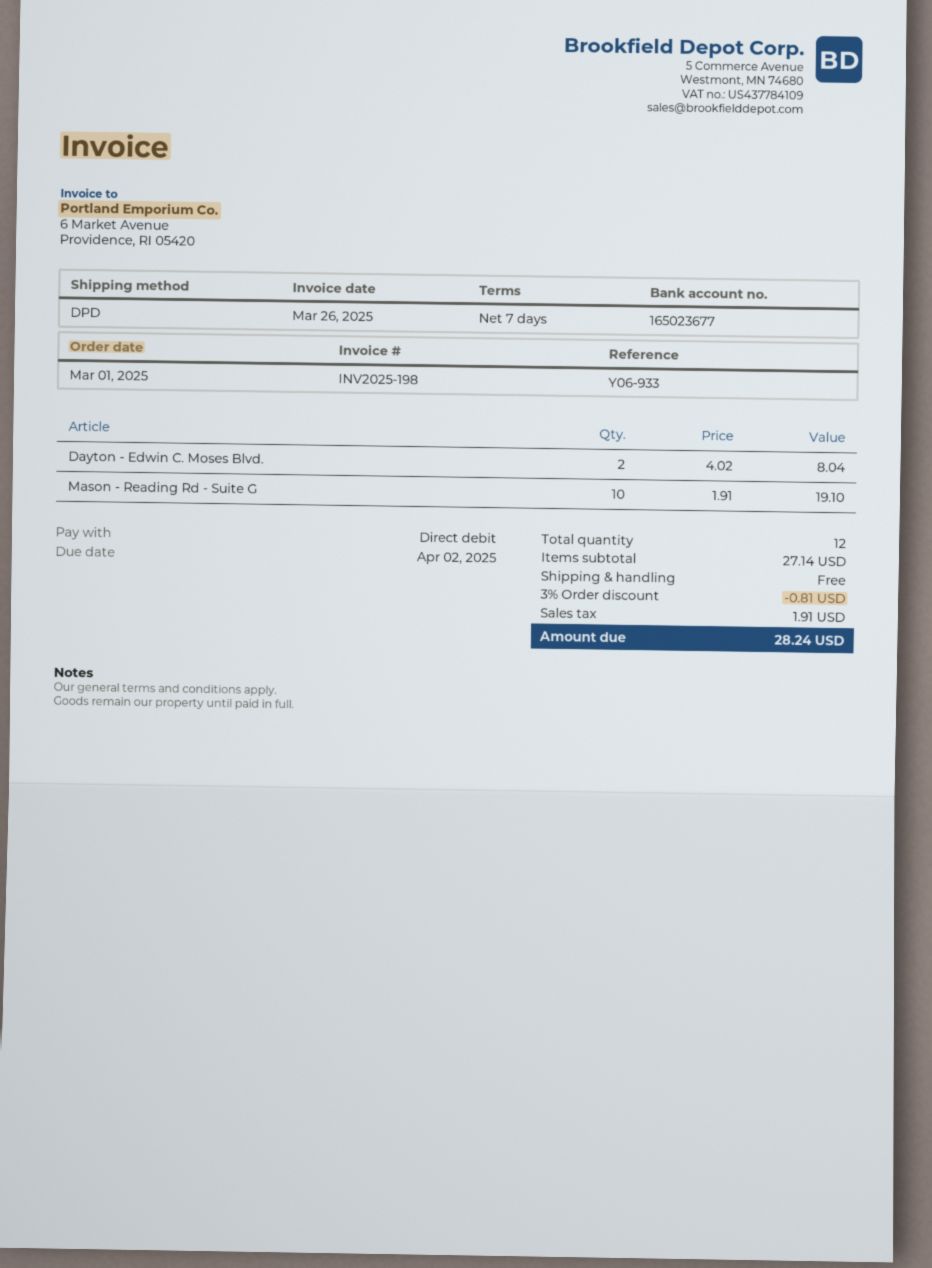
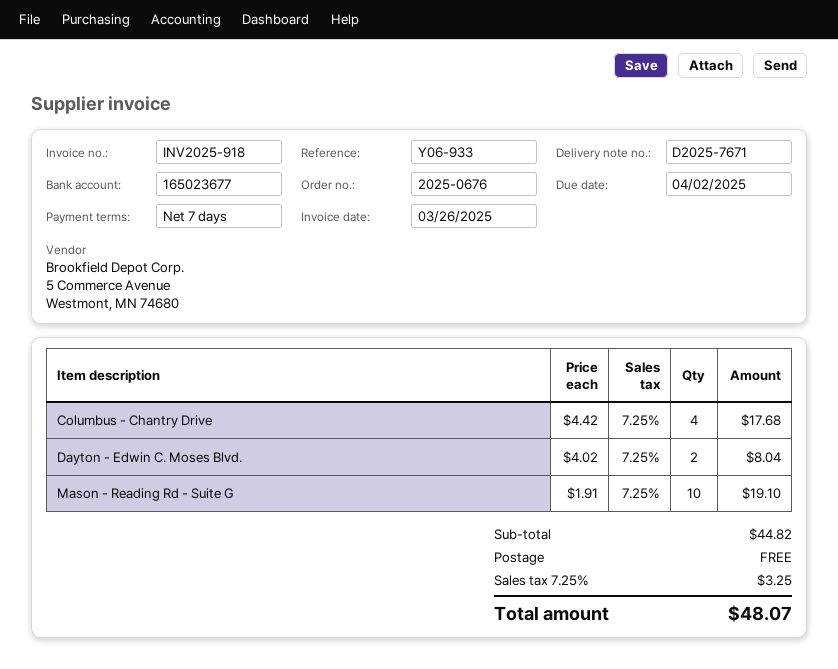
invoice number: INV2025-198 -> INV2025-918
Columbus - Chantry Drive: none -> 4 x 4.42 = 17.68
subtotal: 27.14 -> 44.82
discount: 3% = 0.81 -> none
tax: 1.91 -> 3.25
total: 28.24 -> 48.07

